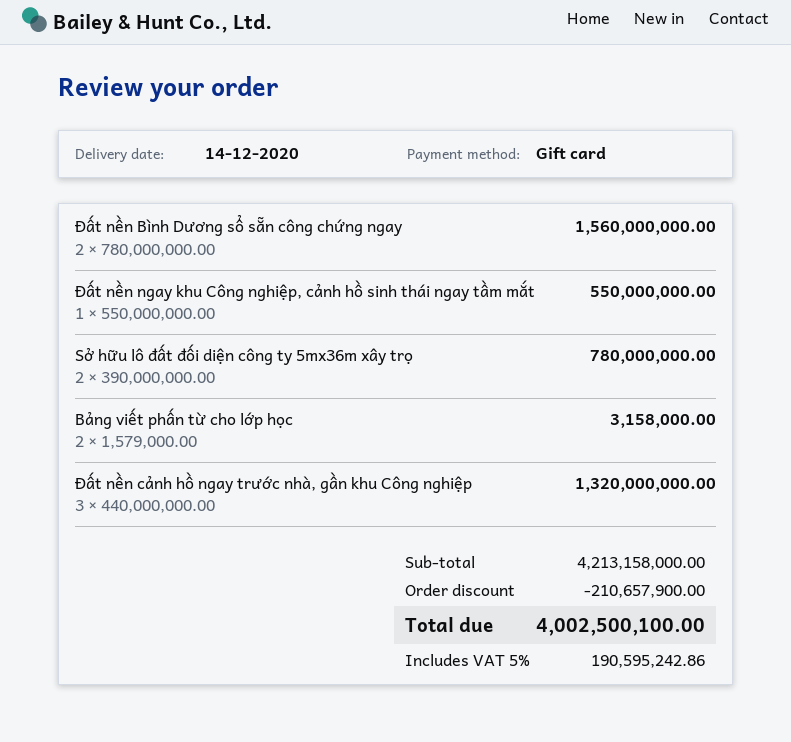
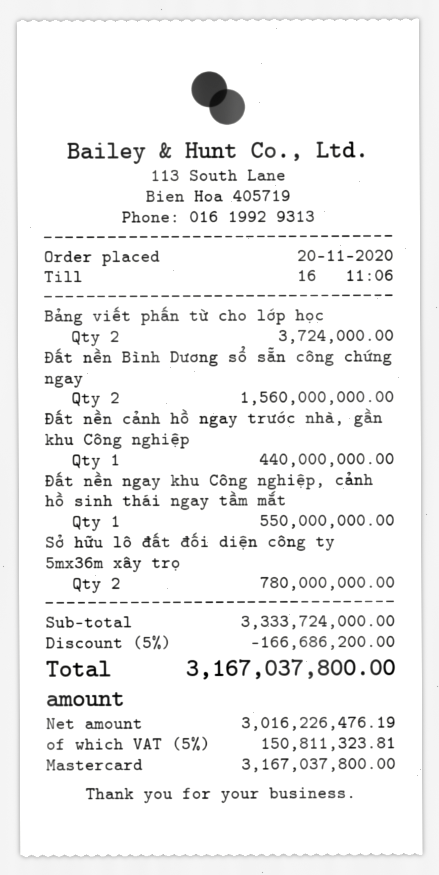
payment method: gift card -> Mastercard
Bảng viết phấn từ cho lớp học: 2 for 3158000.00 -> 2 for 3724000.00
Đất nền cảnh hồ ngay trước nhà, gần khu Công nghiệp: 3 for 1320000000.00 -> 1 for 440000000.00
subtotal: 4213158000.00 -> 3333724000.00
discount: 210657900.00 -> 166686200.00
tax: 5% = 190595242.86 -> 5% = 150811323.81
total: 4002500100.00 -> 3167037800.00

